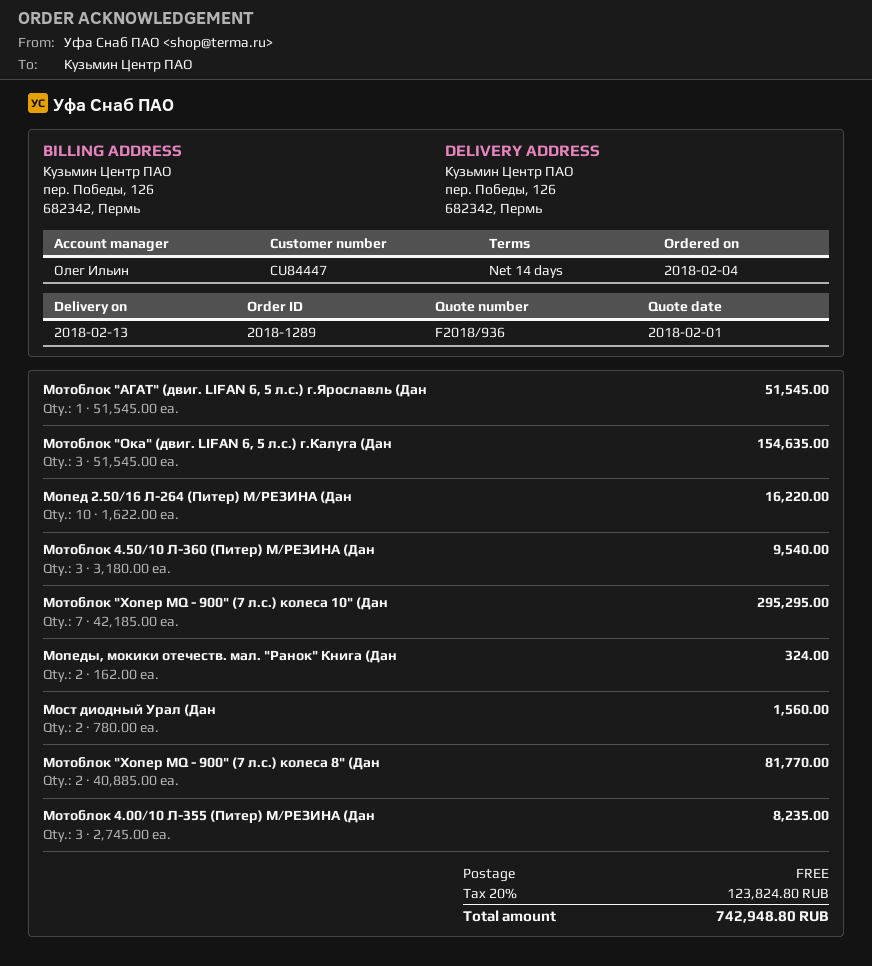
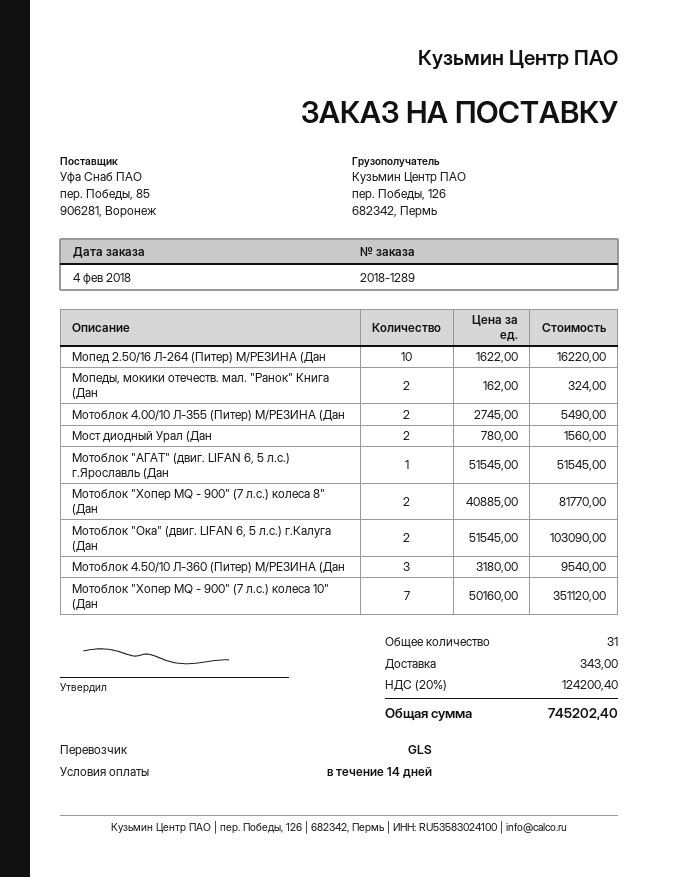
Мотоблок "Ока" (двиг. LIFAN 6, 5 л.с.) г.Калуга (Дан: 3 x 51545.00 = 154635.00 -> 2 x 51545.00 = 103090.00
Мотоблок "Хопер МQ - 900" (7 л.с.) колеса 10" (Дан: 7 x 42185.00 = 295295.00 -> 7 x 50160.00 = 351120.00
Мотоблок 4.00/10 Л-355 (Питер) М/РЕЗИНА (Дан: 3 x 2745.00 = 8235.00 -> 2 x 2745.00 = 5490.00
shipping: 0.00 -> 343.00
tax: 20% = 123824.80 -> 20% = 124200.40
total: 742948.80 -> 745202.40

